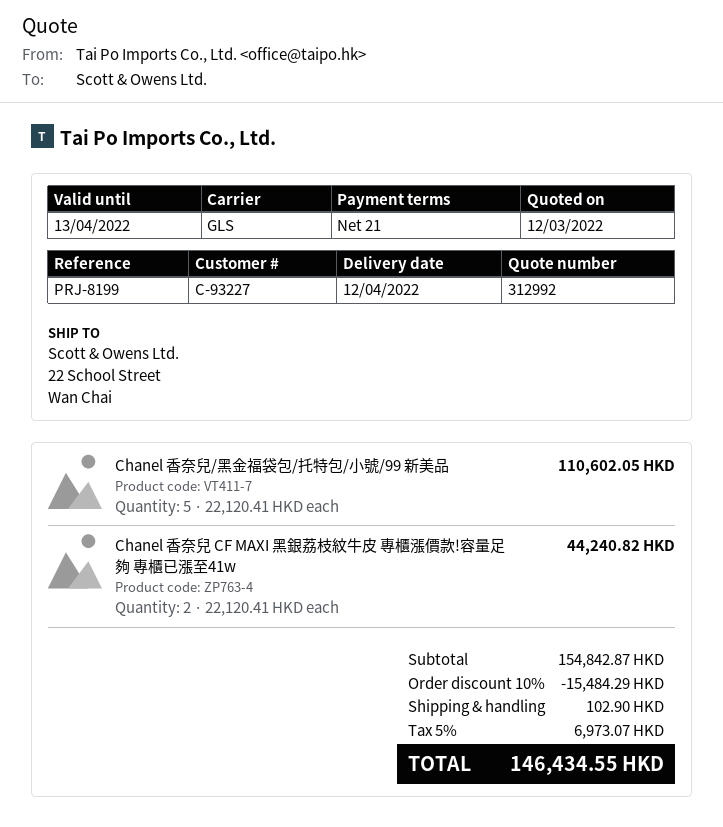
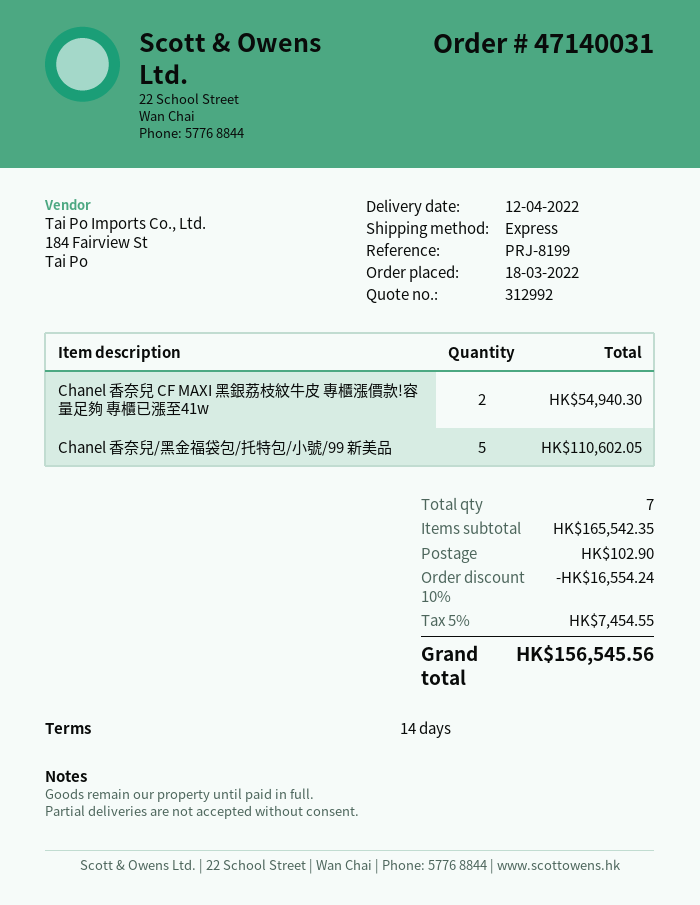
payment terms: 21 days -> 14 days
shipping method: GLS -> express
Chanel 香奈兒 CF MAXI 黑銀荔枝紋牛皮 專櫃漲價款!容量足夠 專櫃已漲至41w: 2 for 44240.82 -> 2 for 54940.30
subtotal: 154842.87 -> 165542.35
discount: 10% = 15484.29 -> 10% = 16554.24
tax: 5% = 6973.07 -> 5% = 7454.55
total: 146434.55 -> 156545.56

